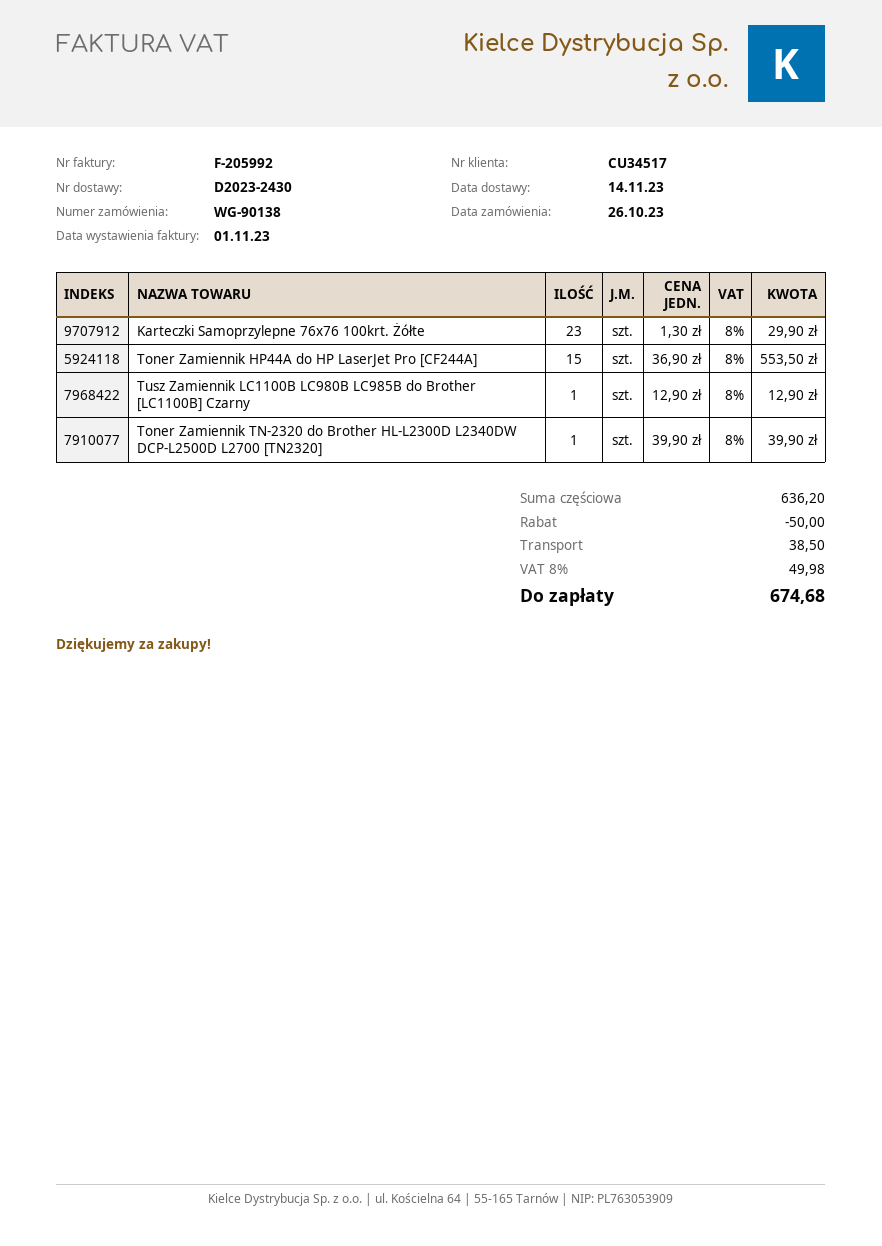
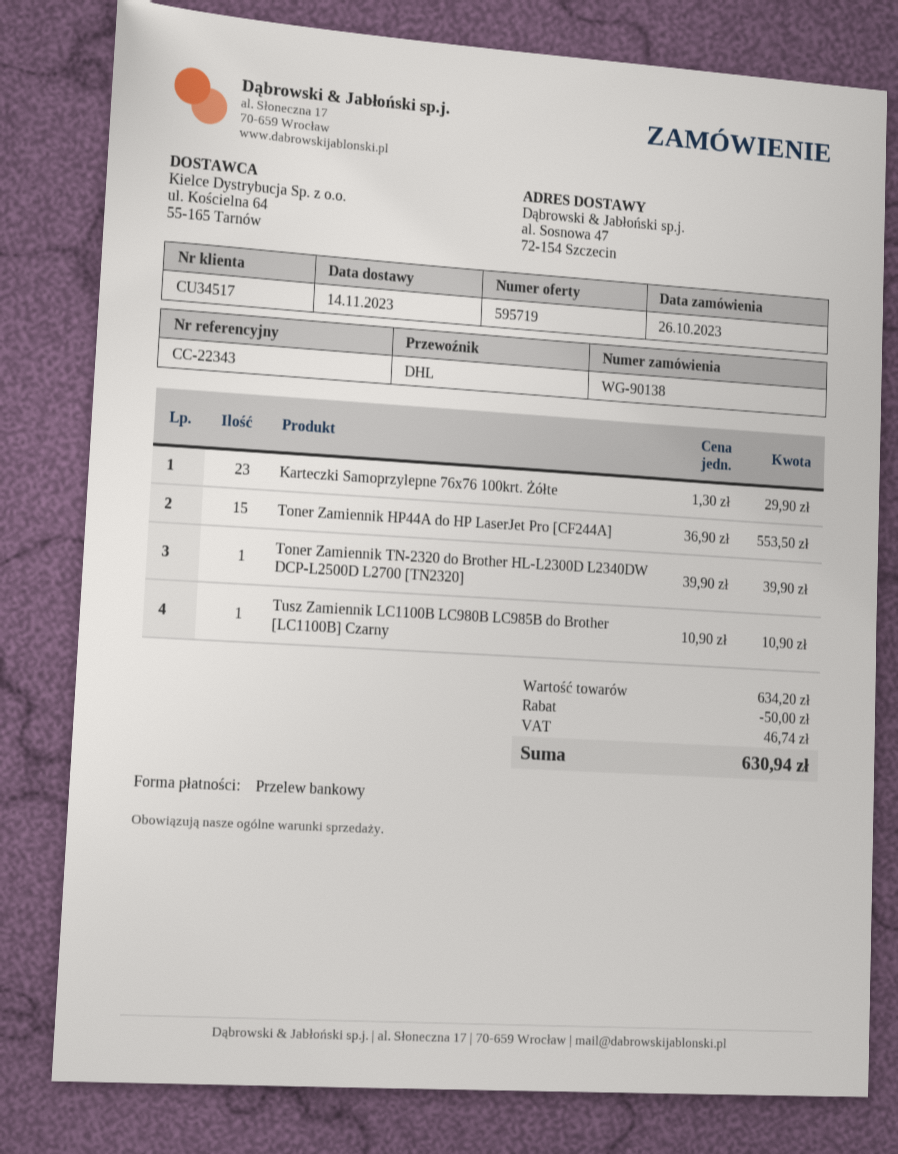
Tusz Zamiennik LC1100B LC980B LC985B do Brother [LC1100B] Czarny: 1 x 12.90 = 12.90 -> 1 x 10.90 = 10.90
subtotal: 636.20 -> 634.20
shipping: 38.50 -> none
tax: 49.98 -> 46.74
total: 674.68 -> 630.94

